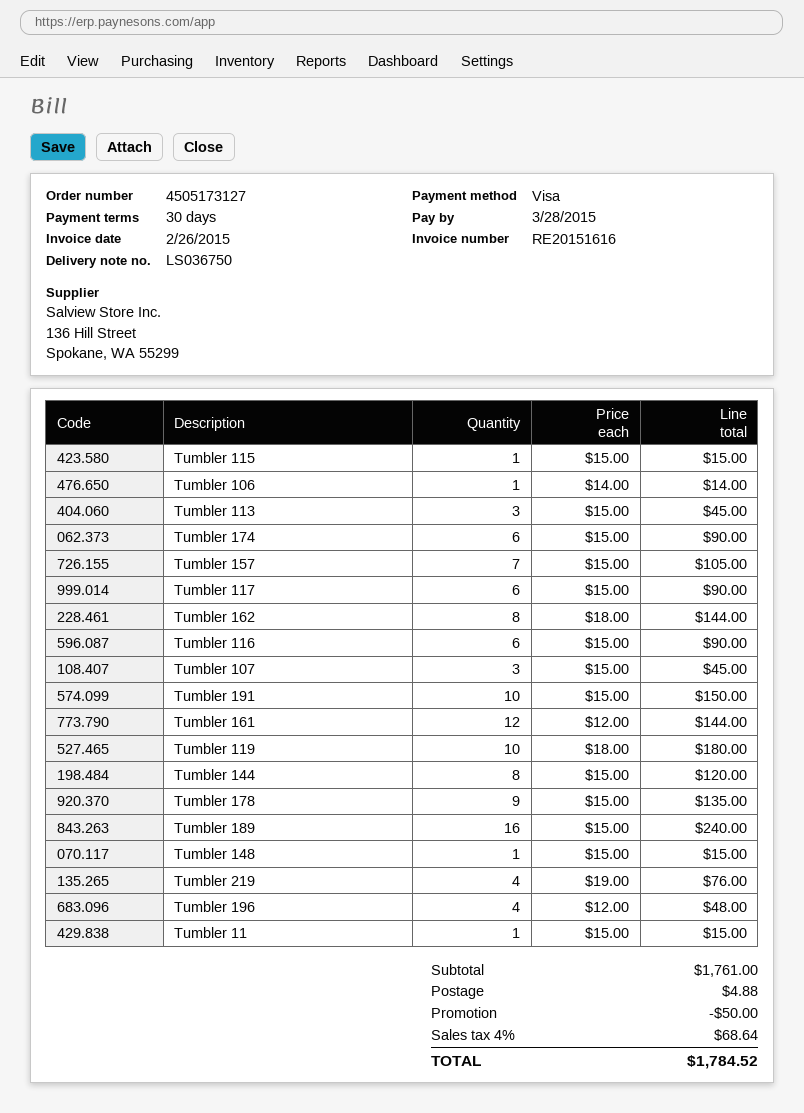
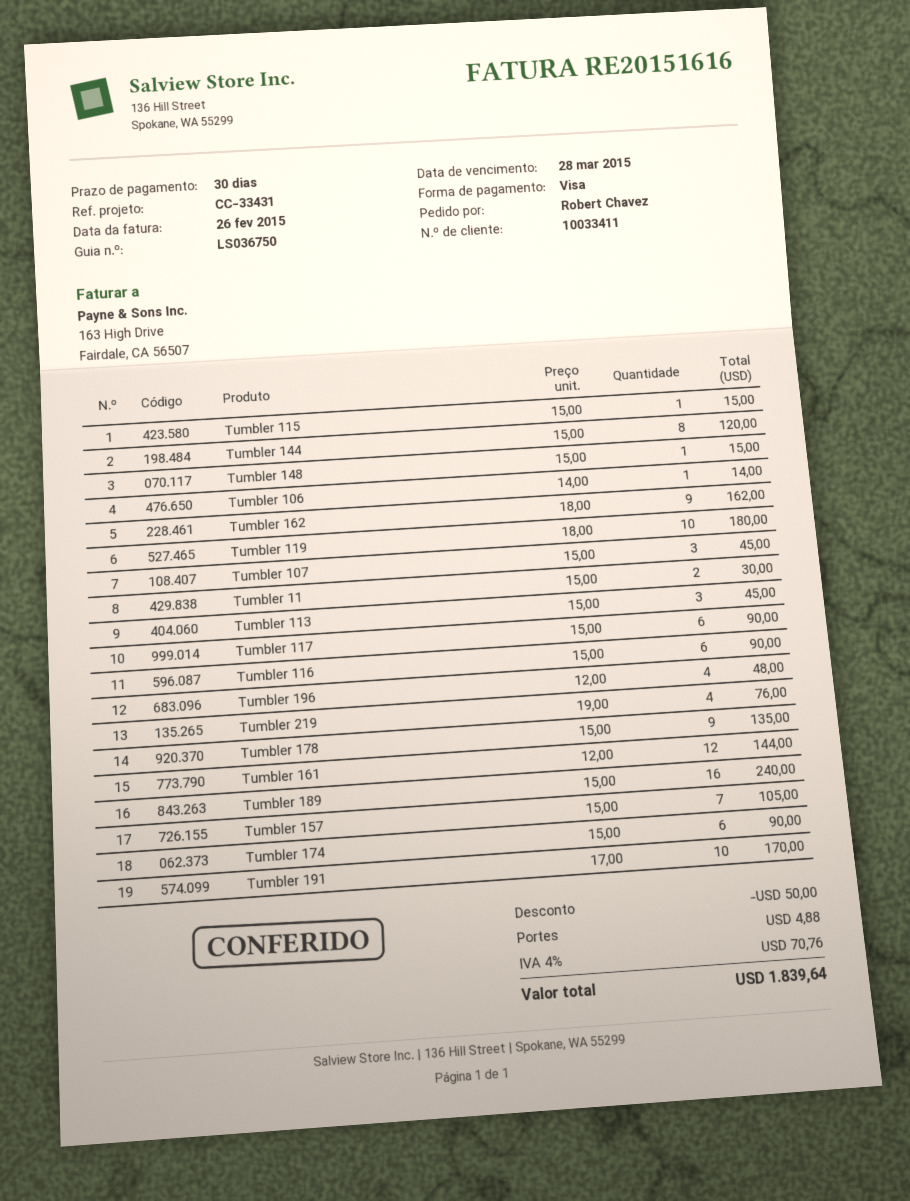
Tumbler 162: 8 x 18.00 = 144.00 -> 9 x 18.00 = 162.00
Tumbler 191: 10 x 15.00 = 150.00 -> 10 x 17.00 = 170.00
Tumbler 11: 1 x 15.00 = 15.00 -> 2 x 15.00 = 30.00
tax: 4% = 68.64 -> 4% = 70.76
total: 1784.52 -> 1839.64

